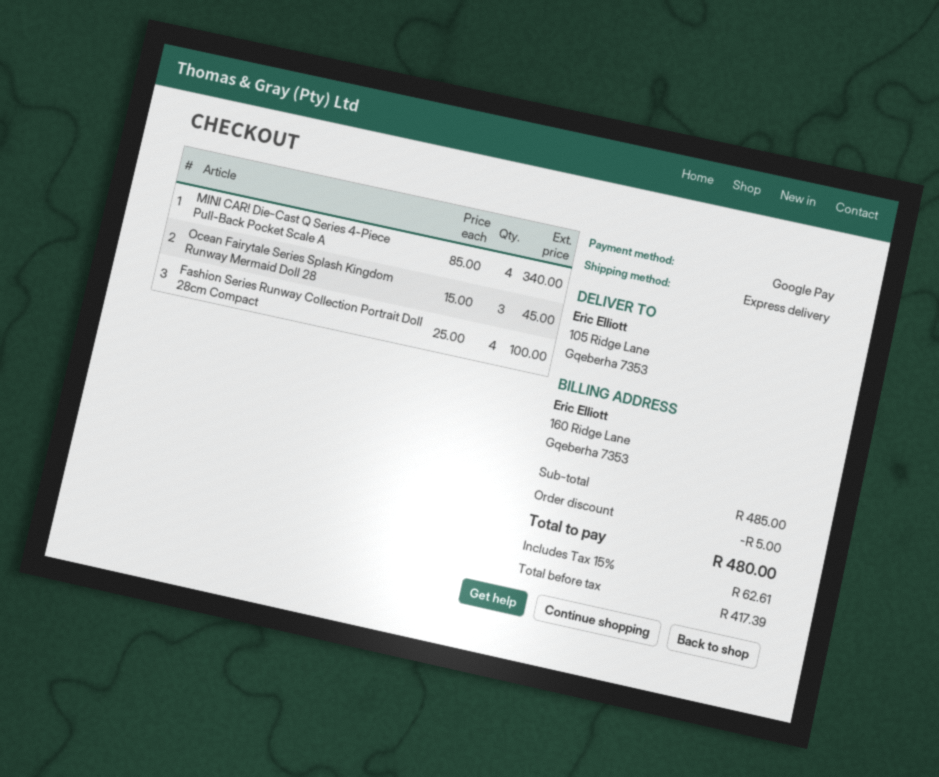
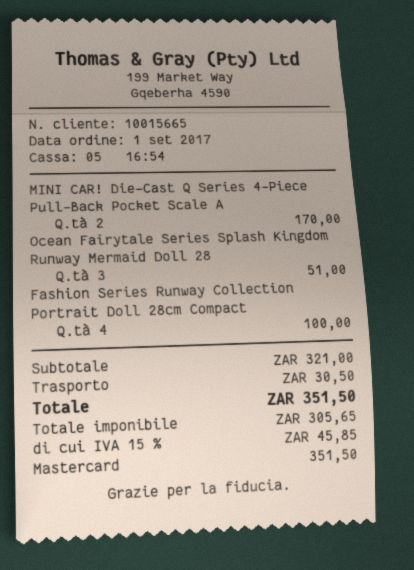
payment method: Google Pay -> Mastercard
MINI CAR! Die-Cast Q Series 4-Piece Pull-Back Pocket Scale A: 4 for 340.00 -> 2 for 170.00
Ocean Fairytale Series Splash Kingdom Runway Mermaid Doll 28: 3 for 45.00 -> 3 for 51.00
subtotal: 485.00 -> 321.00
discount: 5.00 -> none
shipping: none -> 30.50
net: 417.39 -> 305.65
tax: 15% = 62.61 -> 15% = 45.85
total: 480.00 -> 351.50

